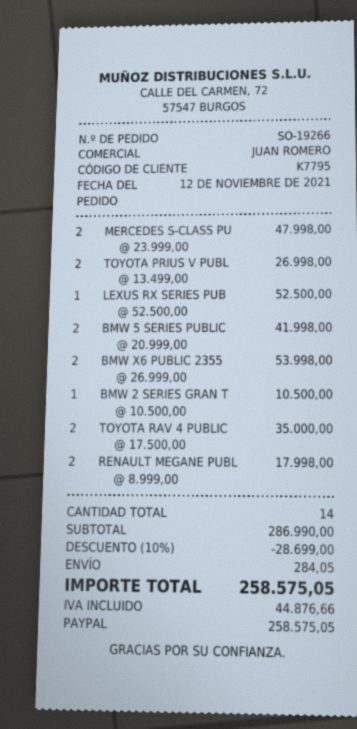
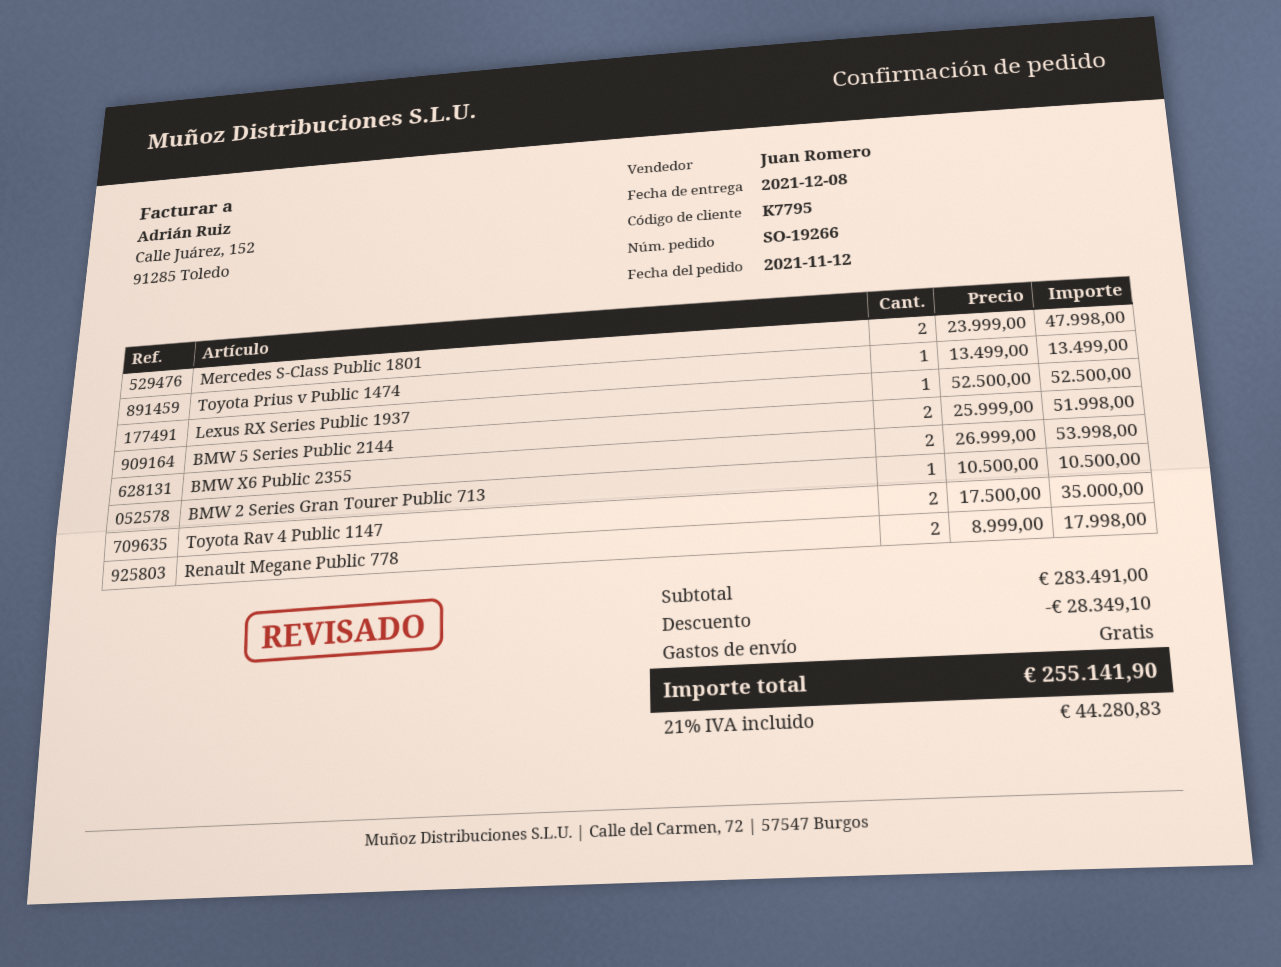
TOYOTA PRIUS V PUBL: 2 x 13499.00 = 26998.00 -> 1 x 13499.00 = 13499.00
BMW 5 SERIES PUBLIC: 2 x 20999.00 = 41998.00 -> 2 x 25999.00 = 51998.00
subtotal: 286990.00 -> 283491.00
discount: 28699.00 -> 28349.10
shipping: 284.05 -> 0.00
tax: 44876.66 -> 44280.83
total: 258575.05 -> 255141.90

